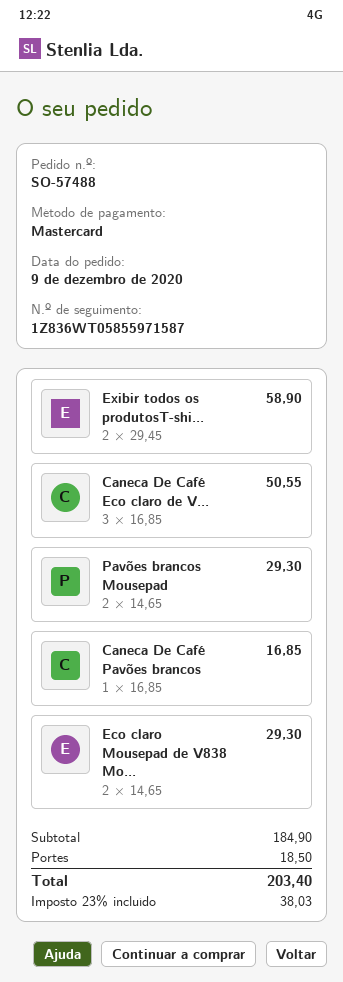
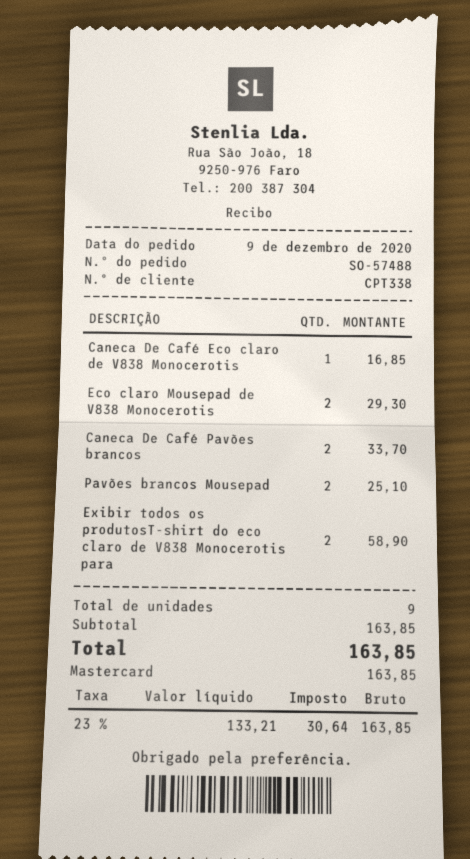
Caneca De Café Eco claro de V...: 3 for 50.55 -> 1 for 16.85
Pavões brancos Mousepad: 2 for 29.30 -> 2 for 25.10
Caneca De Café Pavões brancos: 1 for 16.85 -> 2 for 33.70
subtotal: 184.90 -> 163.85
shipping: 18.50 -> none
tax: 23% = 38.03 -> 23% = 30.64
total: 203.40 -> 163.85

